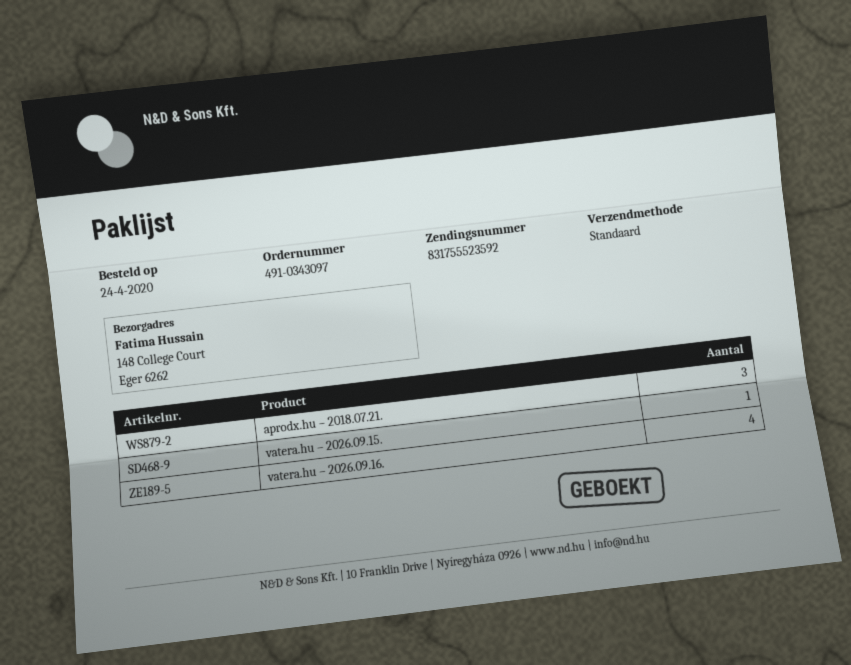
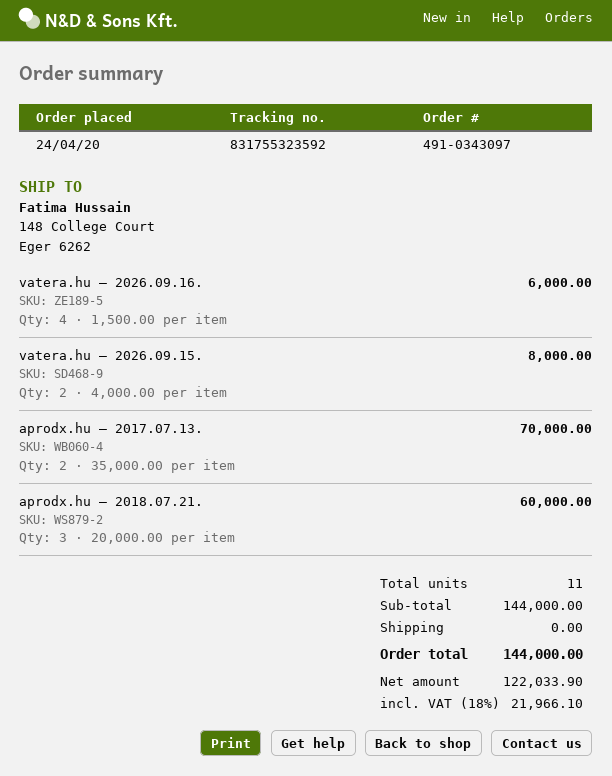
tracking number: 831755523592 -> 831755323592
vatera.hu – 2026.09.15.: 1 -> 2
aprodx.hu – 2017.07.13.: none -> 2

